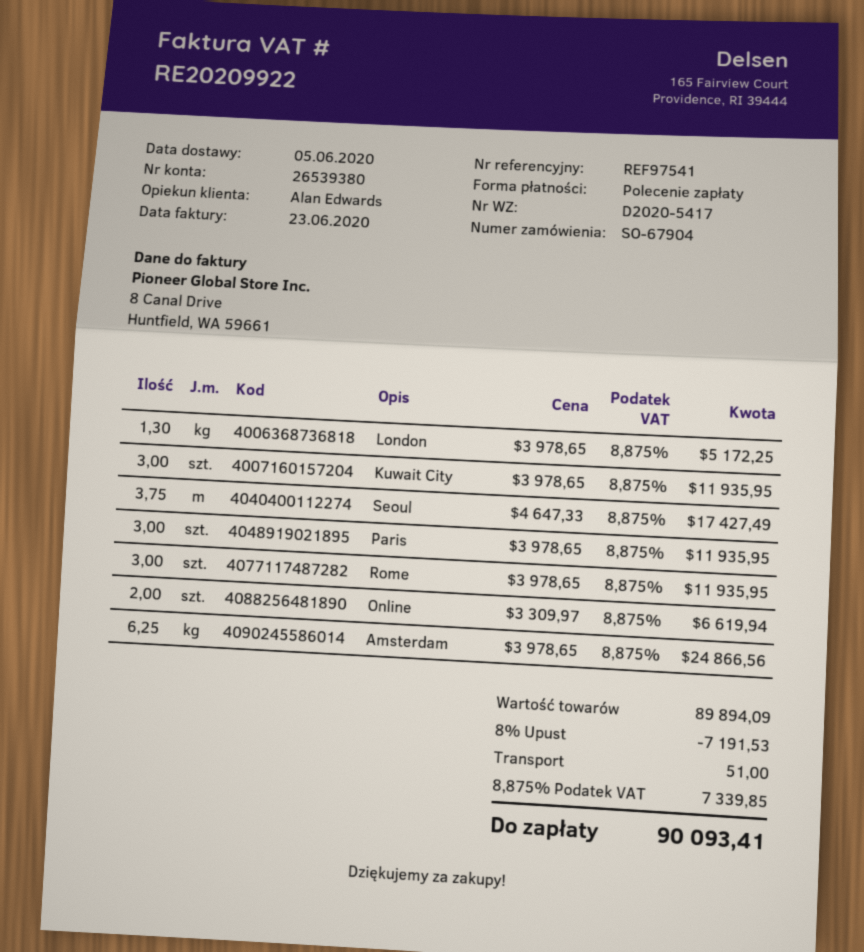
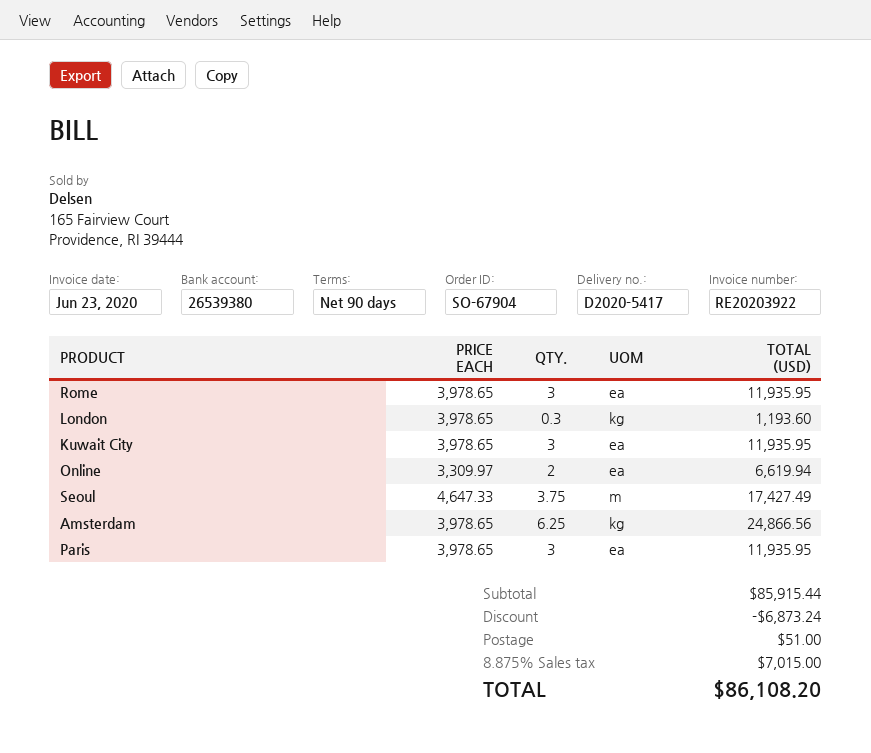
invoice number: RE20209922 -> RE20203922
London: 1.3 x 3978.65 = 5172.25 -> 0.3 x 3978.65 = 1193.60
subtotal: 89894.09 -> 85915.44
discount: 7191.53 -> 6873.24
tax: 8.875% = 7339.85 -> 8.875% = 7015.00
total: 90093.41 -> 86108.20

